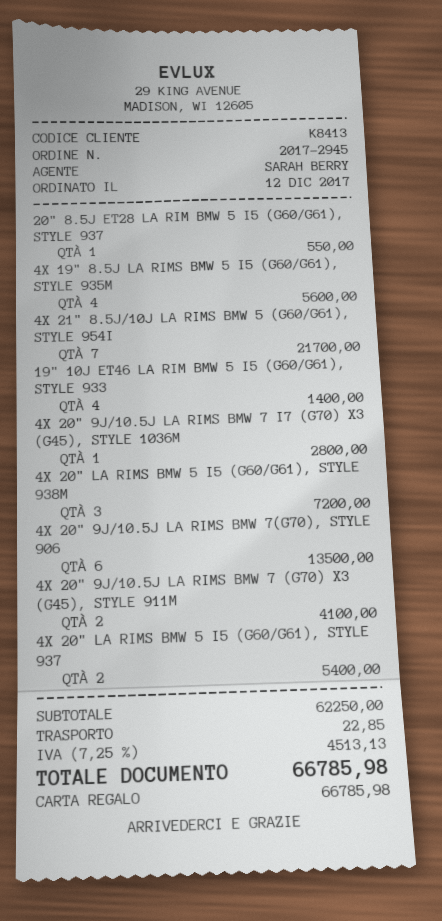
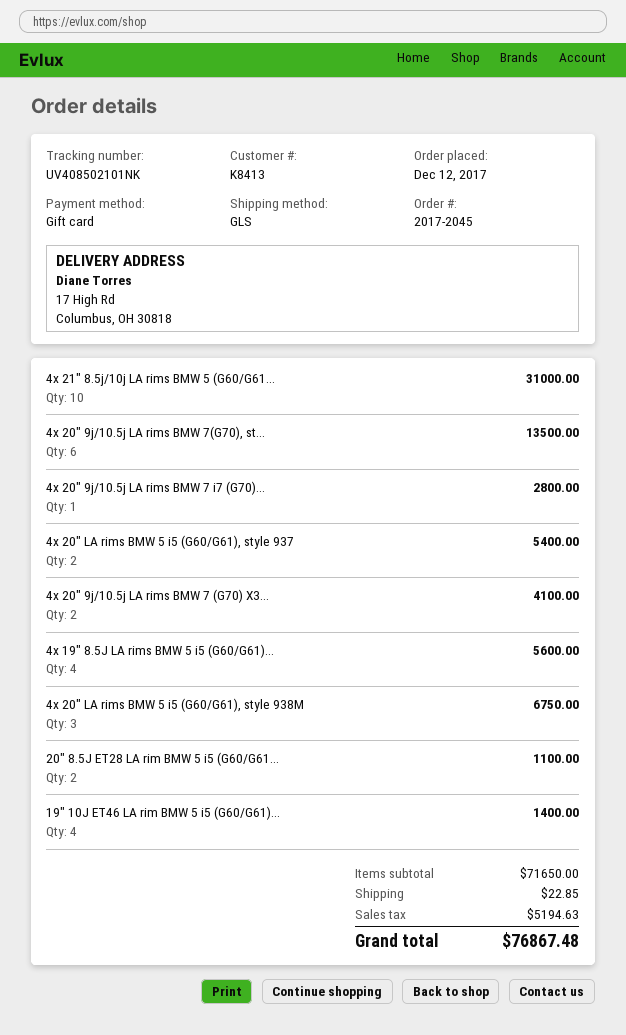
order number: 2017-2945 -> 2017-2045
20" 8.5J ЕТ28 LA RIM BMW 5 I5 (G60/G61), STYLE 937: 1 for 550.00 -> 2 for 1100.00
4X 21" 8.5J/10J LA RIMS BMW 5 (G60/G61), STYLE 954I: 7 for 21700.00 -> 10 for 31000.00
4X 20" LA RIMS BMW 5 I5 (G60/G61), STYLE 938M: 3 for 7200.00 -> 3 for 6750.00
subtotal: 62250.00 -> 71650.00
tax: 4513.13 -> 5194.63
total: 66785.98 -> 76867.48

